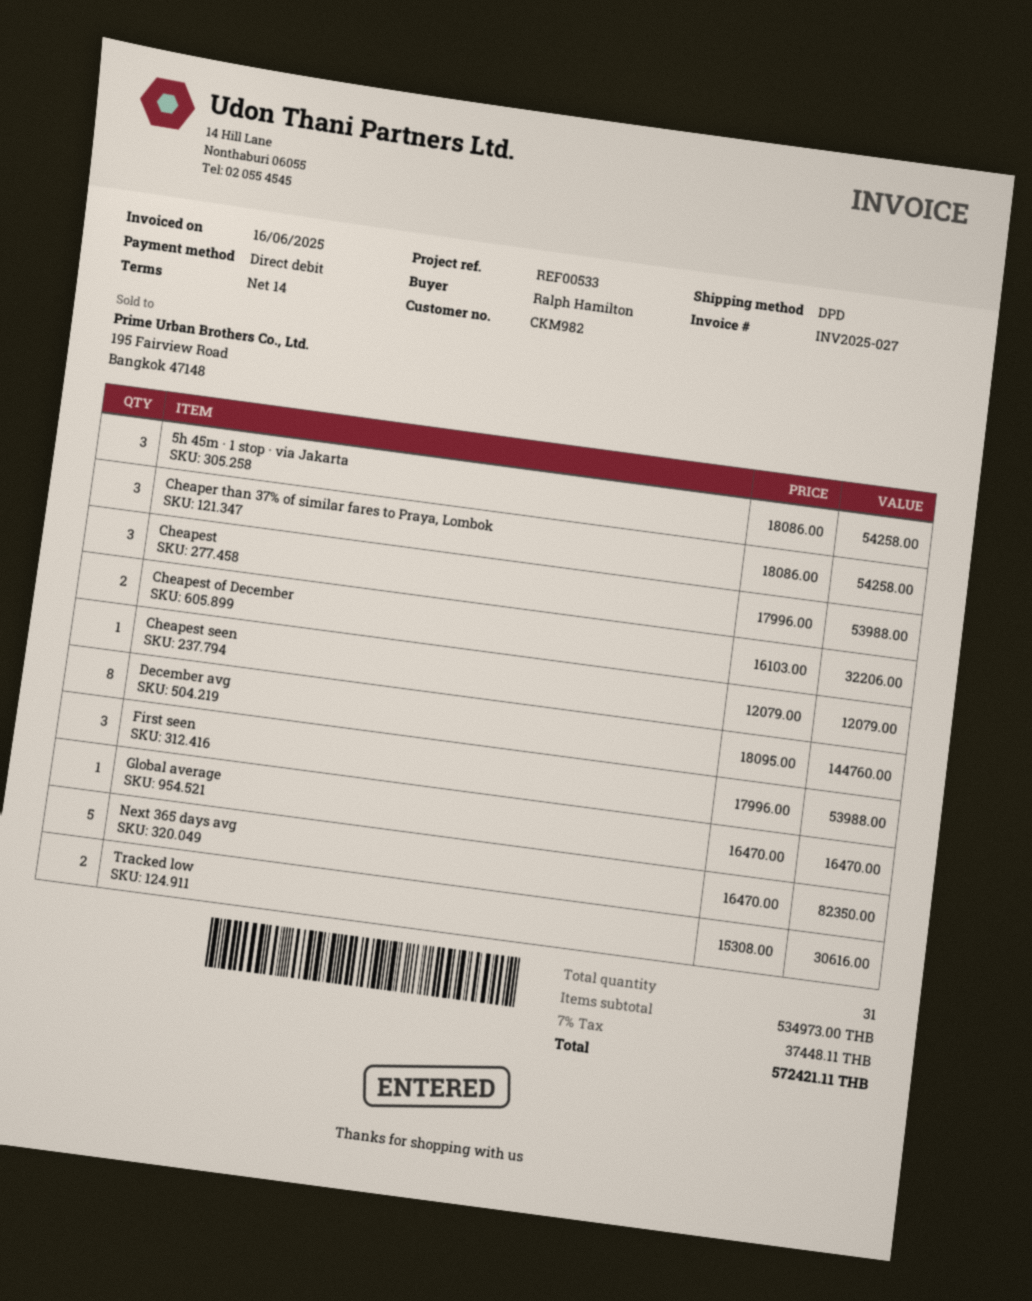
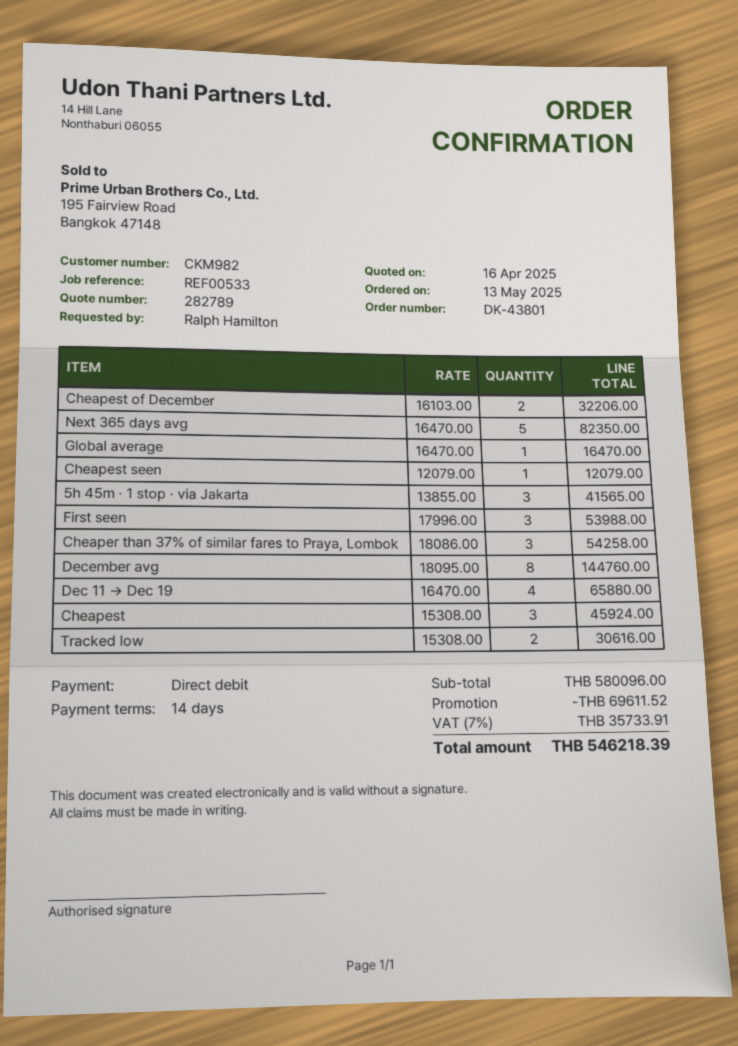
5h 45m · 1 stop · via Jakarta: 3 x 18086.00 = 54258.00 -> 3 x 13855.00 = 41565.00
Cheapest: 3 x 17996.00 = 53988.00 -> 3 x 15308.00 = 45924.00
Dec 11 → Dec 19: none -> 4 x 16470.00 = 65880.00
subtotal: 534973.00 -> 580096.00
discount: none -> 69611.52
tax: 7% = 37448.11 -> 7% = 35733.91
total: 572421.11 -> 546218.39

